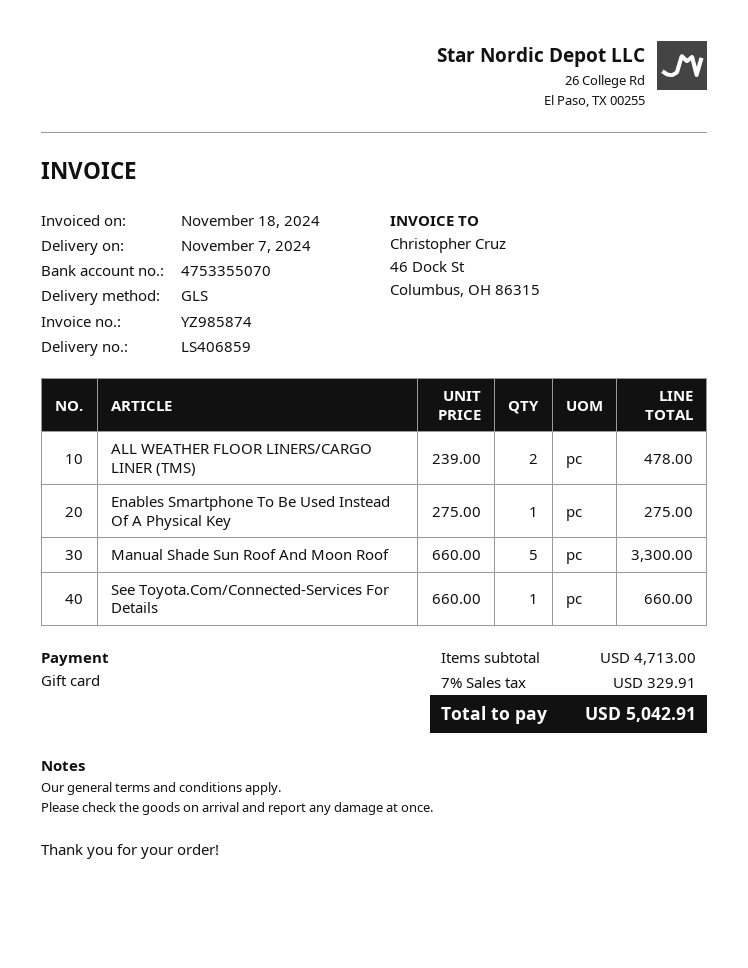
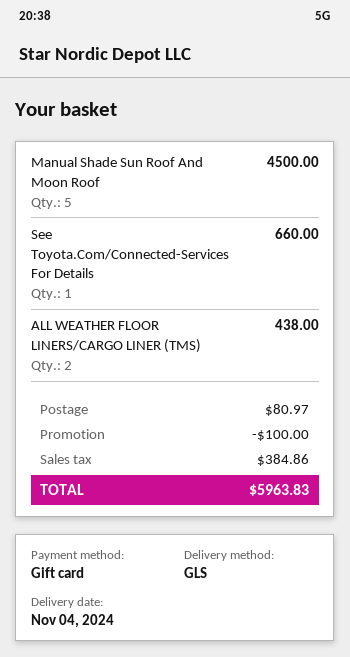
delivery date: 2024-11-07 -> 2024-11-04
ALL WEATHER FLOOR LINERS/CARGO LINER (TMS): 2 for 478.00 -> 2 for 438.00
Enables Smartphone To Be Used Instead Of A Physical Key: 1 for 275.00 -> none
Manual Shade Sun Roof And Moon Roof: 5 for 3300.00 -> 5 for 4500.00
discount: none -> 100.00
shipping: none -> 80.97
tax: 329.91 -> 384.86
total: 5042.91 -> 5963.83

